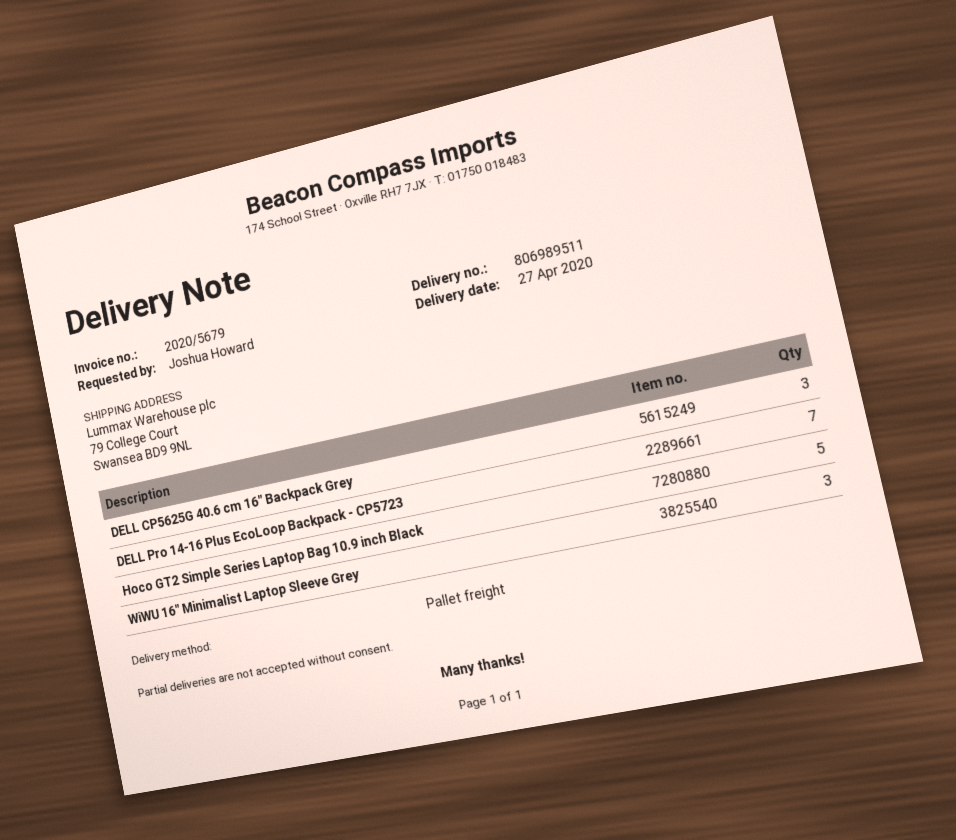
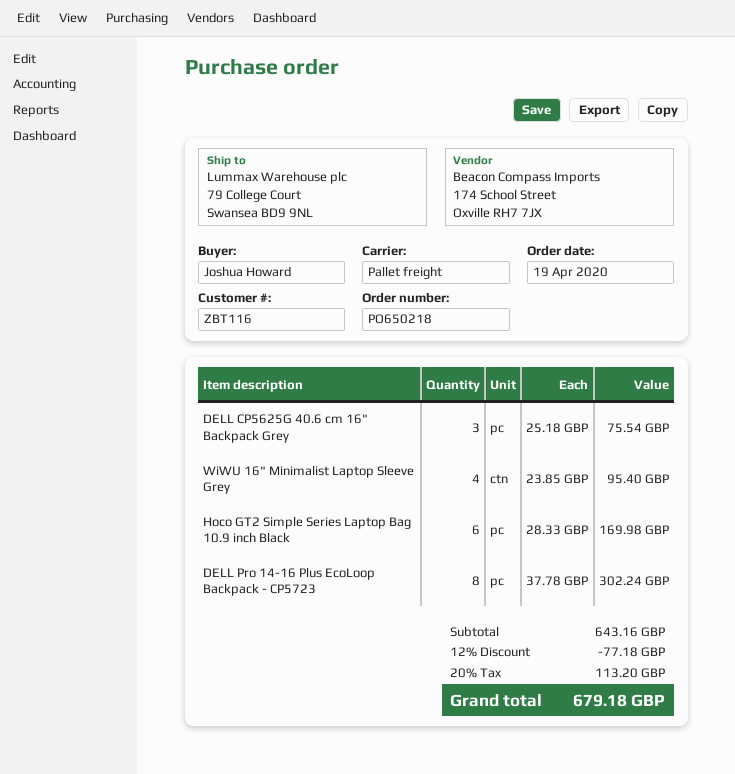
DELL Pro 14-16 Plus EcoLoop Backpack - CP5723: 7 -> 8
Hoco GT2 Simple Series Laptop Bag 10.9 inch Black: 5 -> 6
WiWU 16" Minimalist Laptop Sleeve Grey: 3 -> 4

